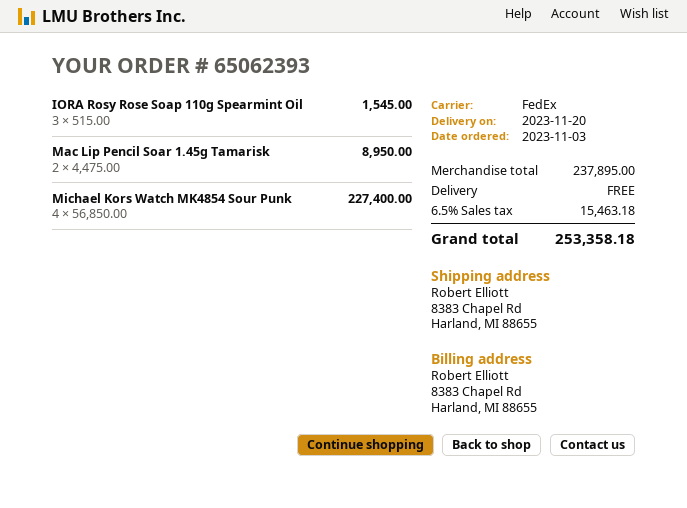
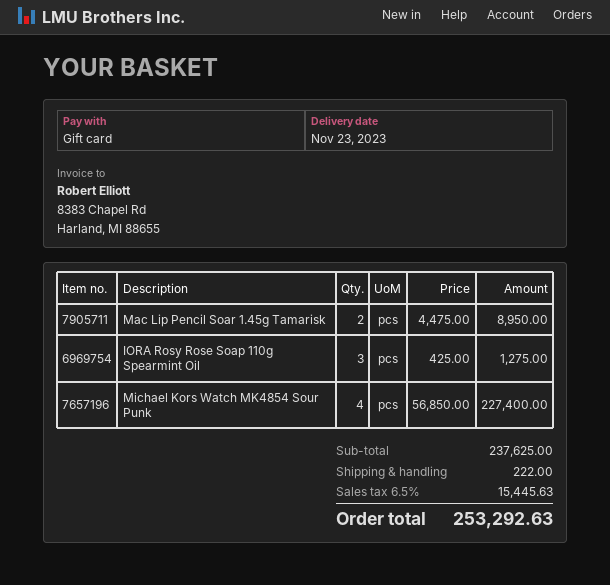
delivery date: 2023-11-20 -> 2023-11-23
IORA Rosy Rose Soap 110g Spearmint Oil: 3 x 515.00 = 1545.00 -> 3 x 425.00 = 1275.00
subtotal: 237895.00 -> 237625.00
shipping: 0.00 -> 222.00
tax: 6.5% = 15463.18 -> 6.5% = 15445.63
total: 253358.18 -> 253292.63

